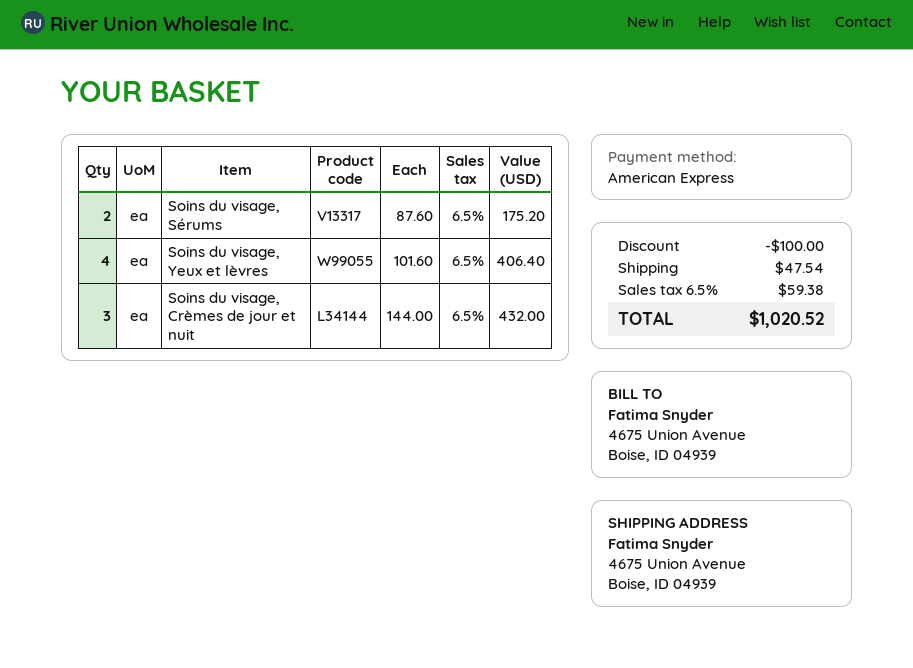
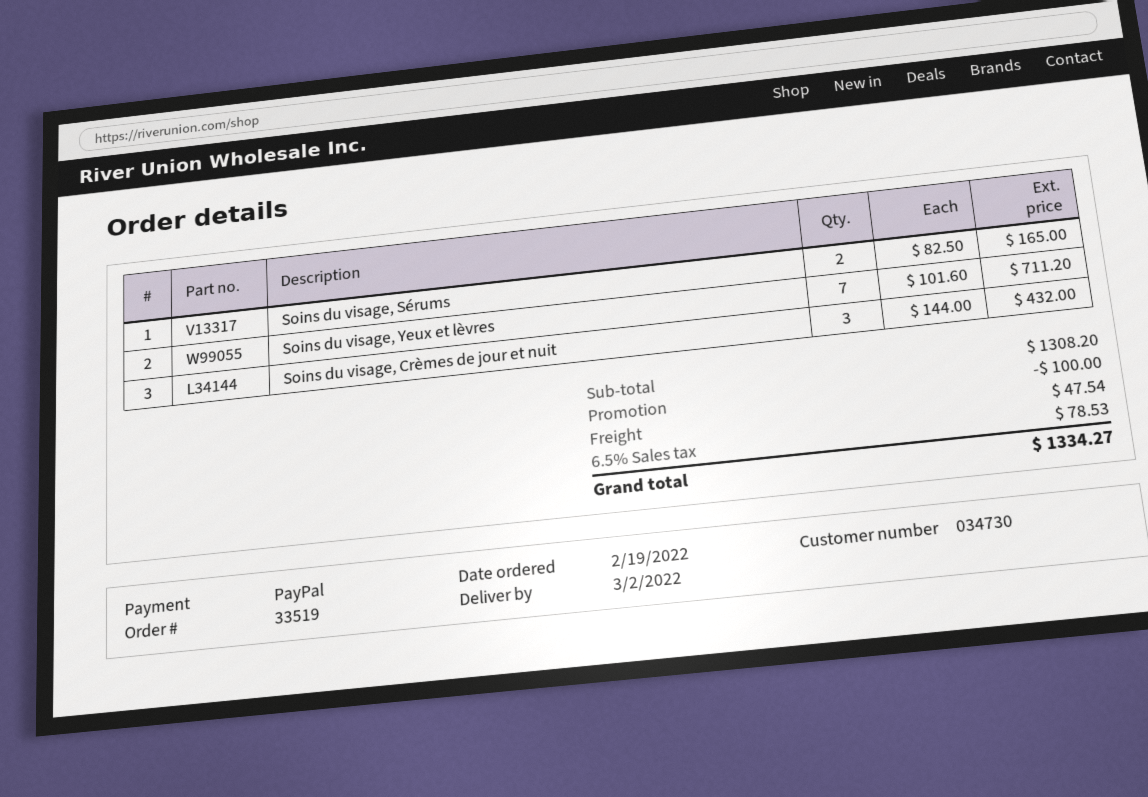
payment method: American Express -> PayPal
Soins du visage, Sérums: 2 x 87.60 = 175.20 -> 2 x 82.50 = 165.00
Soins du visage, Yeux et lèvres: 4 x 101.60 = 406.40 -> 7 x 101.60 = 711.20
tax: 6.5% = 59.38 -> 6.5% = 78.53
total: 1020.52 -> 1334.27

